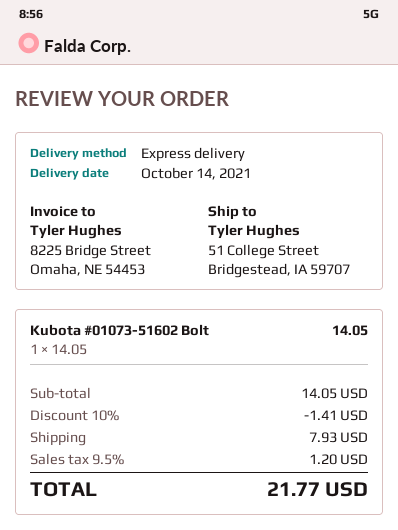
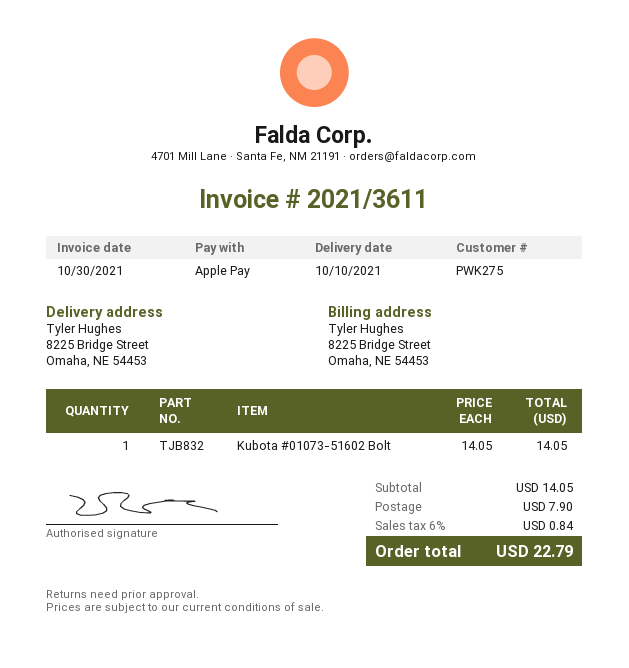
delivery date: 2021-10-14 -> 2021-10-10
ship to: 51 College Street, Bridgestead, IA 59707 -> 8225 Bridge Street, Omaha, NE 54453
discount: 10% = 1.41 -> none
shipping: 7.93 -> 7.90
tax: 9.5% = 1.20 -> 6% = 0.84
total: 21.77 -> 22.79

